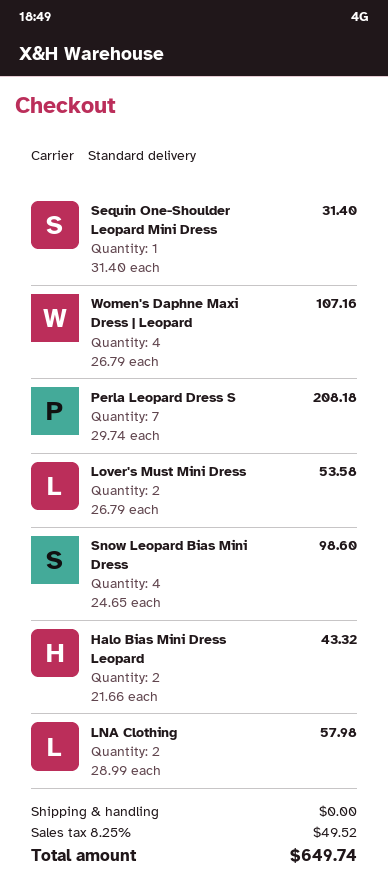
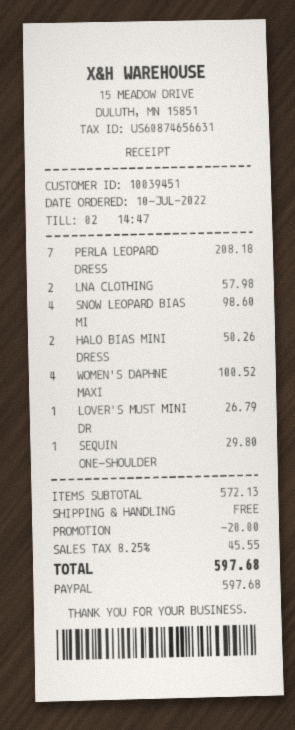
Sequin One-Shoulder Leopard Mini Dress: 1 for 31.40 -> 1 for 29.80
Women's Daphne Maxi Dress | Leopard: 4 for 107.16 -> 4 for 100.52
Lover's Must Mini Dress: 2 for 53.58 -> 1 for 26.79
Halo Bias Mini Dress Leopard: 2 for 43.32 -> 2 for 50.26
discount: none -> 20.00
tax: 8.25% = 49.52 -> 8.25% = 45.55
total: 649.74 -> 597.68

